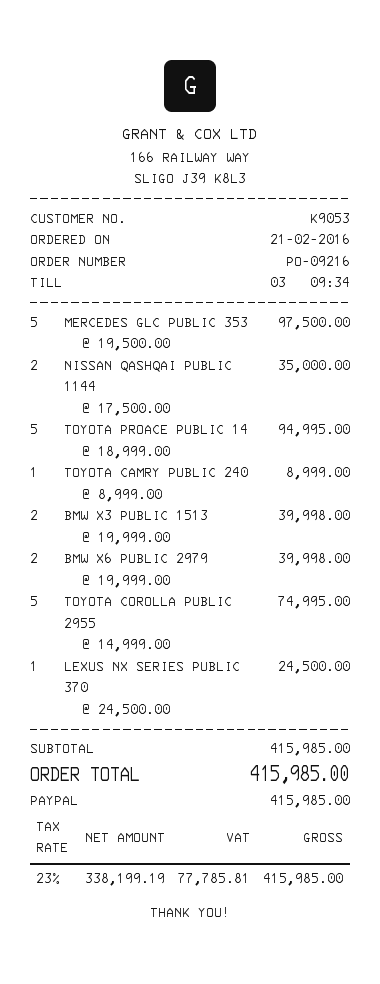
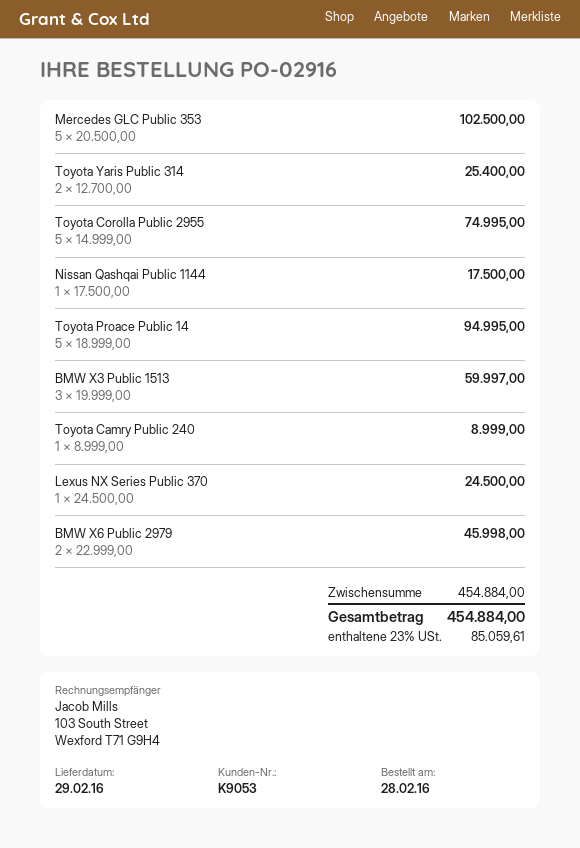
order number: PO-09216 -> PO-02916
order date: 2016-02-21 -> 2016-02-28
MERCEDES GLC PUBLIC 353: 5 x 19500.00 = 97500.00 -> 5 x 20500.00 = 102500.00
NISSAN QASHQAI PUBLIC 1144: 2 x 17500.00 = 35000.00 -> 1 x 17500.00 = 17500.00
BMW X3 PUBLIC 1513: 2 x 19999.00 = 39998.00 -> 3 x 19999.00 = 59997.00
BMW X6 PUBLIC 2979: 2 x 19999.00 = 39998.00 -> 2 x 22999.00 = 45998.00
Toyota Yaris Public 314: none -> 2 x 12700.00 = 25400.00
subtotal: 415985.00 -> 454884.00
tax: 23% = 77785.81 -> 23% = 85059.61
total: 415985.00 -> 454884.00

